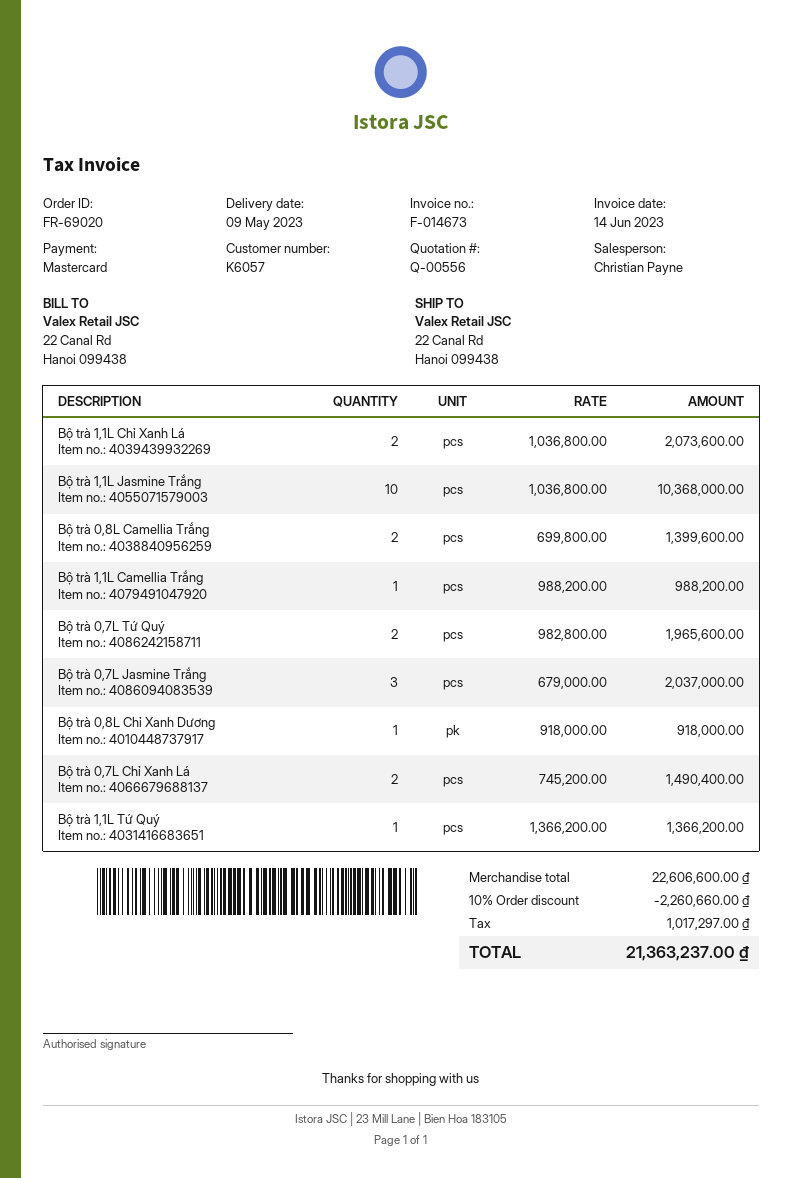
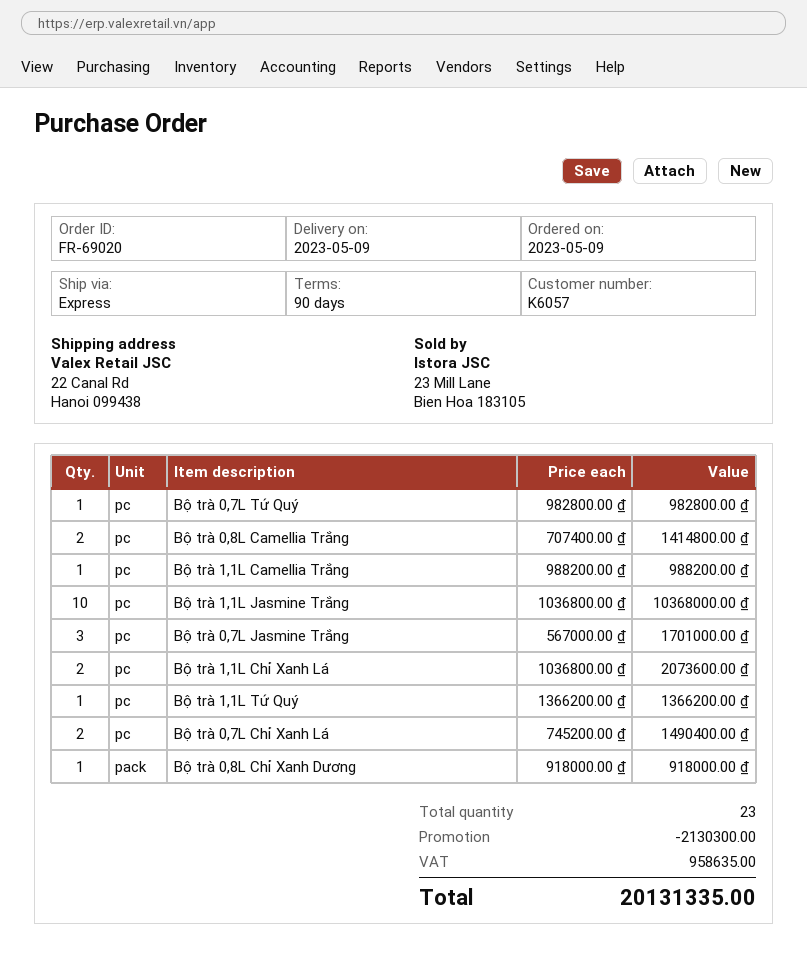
Bộ trà 0,8L Camellia Trắng: 2 x 699800.00 = 1399600.00 -> 2 x 707400.00 = 1414800.00
Bộ trà 0,7L Tứ Quý: 2 x 982800.00 = 1965600.00 -> 1 x 982800.00 = 982800.00
Bộ trà 0,7L Jasmine Trắng: 3 x 679000.00 = 2037000.00 -> 3 x 567000.00 = 1701000.00
discount: 2260660.00 -> 2130300.00
tax: 1017297.00 -> 958635.00
total: 21363237.00 -> 20131335.00

